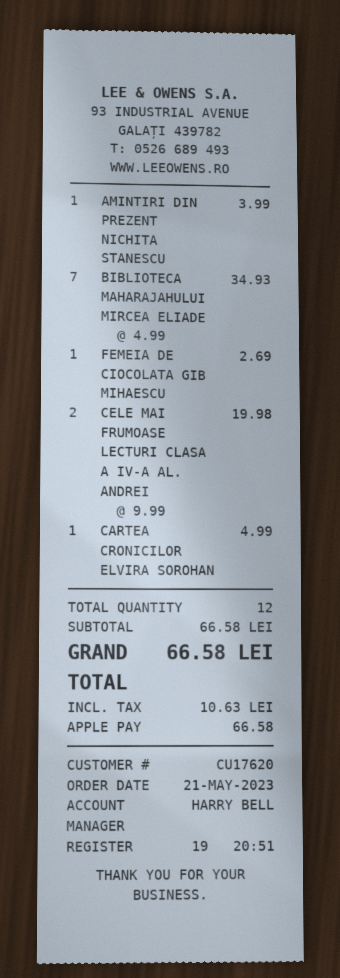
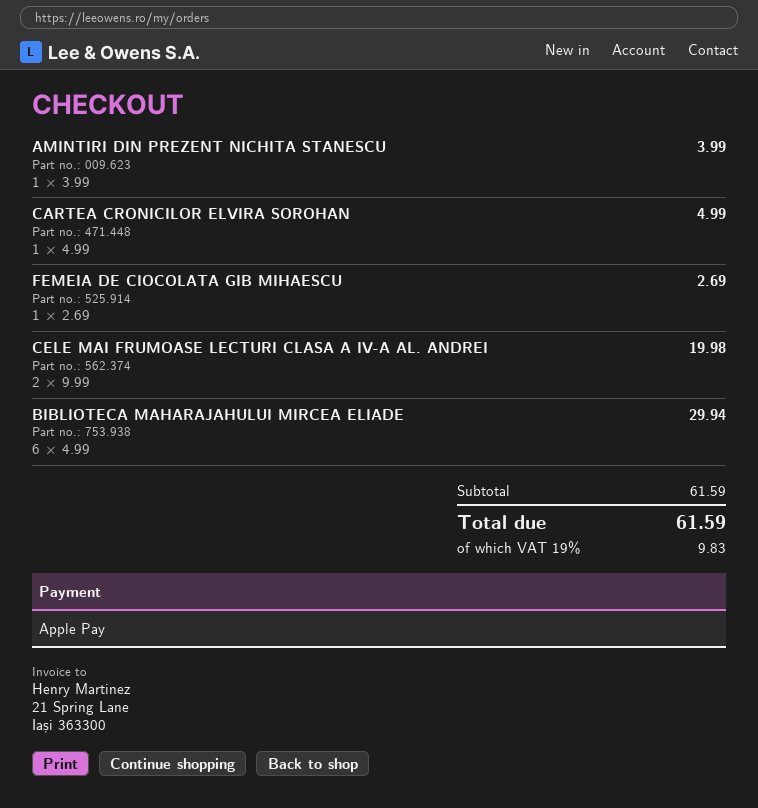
BIBLIOTECA MAHARAJAHULUI MIRCEA ELIADE: 7 x 4.99 = 34.93 -> 6 x 4.99 = 29.94
subtotal: 66.58 -> 61.59
tax: 10.63 -> 9.83
total: 66.58 -> 61.59

